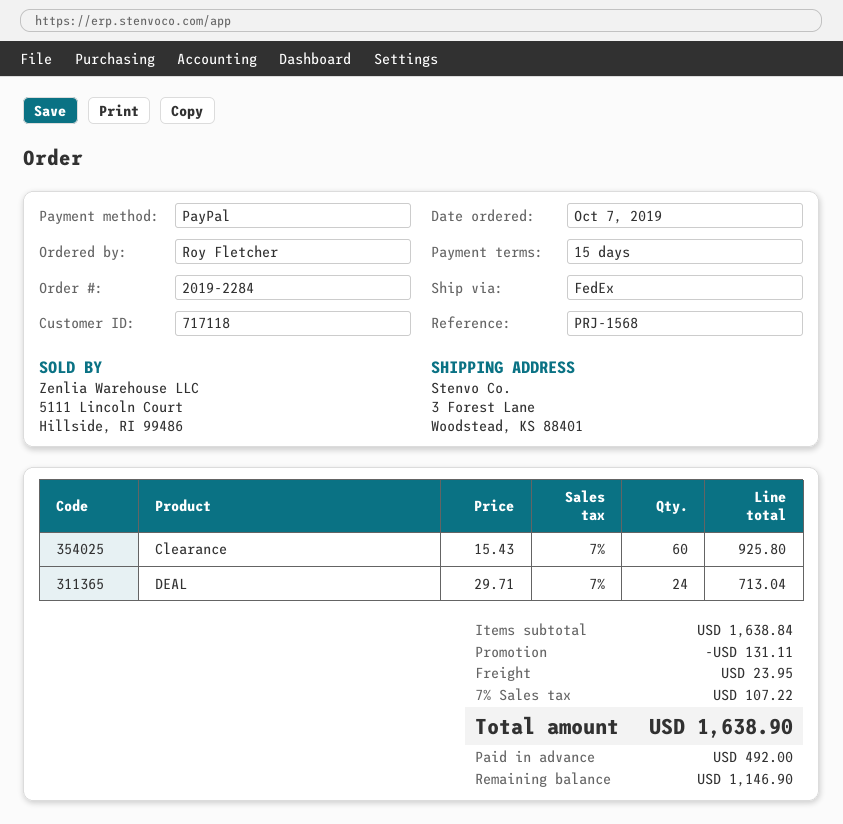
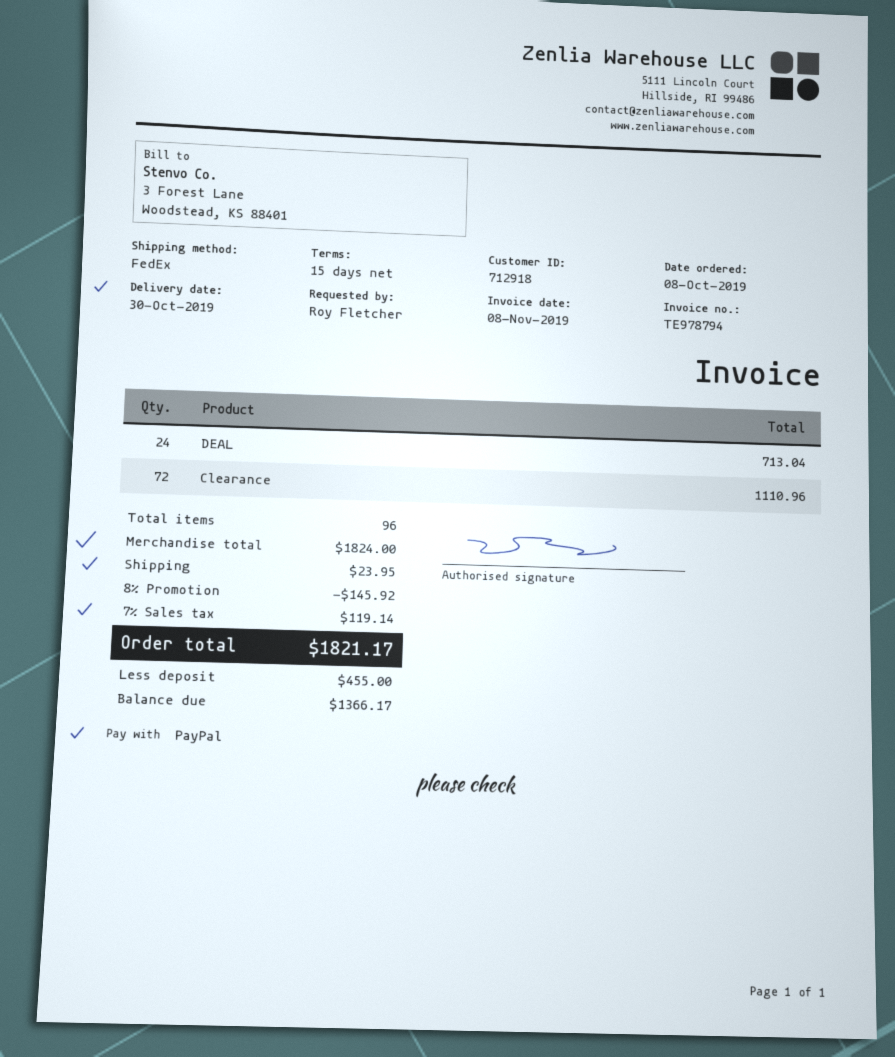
order date: 2019-10-07 -> 2019-10-08
customer number: 717118 -> 712918
Clearance: 60 for 925.80 -> 72 for 1110.96
subtotal: 1638.84 -> 1824.00
discount: 131.11 -> 145.92
tax: 7% = 107.22 -> 7% = 119.14
total: 1638.90 -> 1821.17
deposit: 492.00 -> 455.00
balance: 1146.90 -> 1366.17

